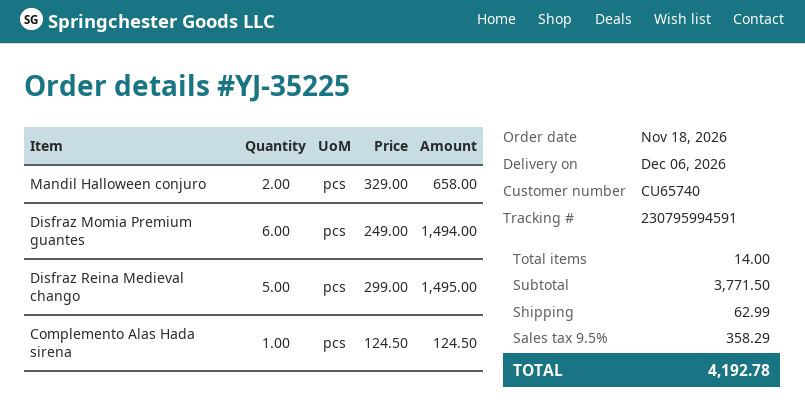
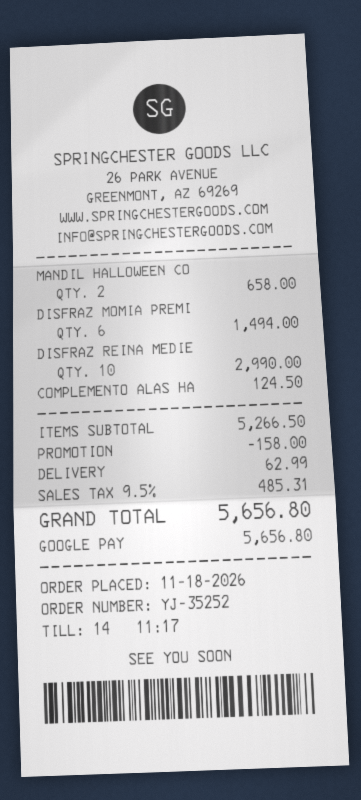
order number: YJ-35225 -> YJ-35252
Disfraz Reina Medieval chango: 5 for 1495.00 -> 10 for 2990.00
subtotal: 3771.50 -> 5266.50
discount: none -> 158.00
tax: 9.5% = 358.29 -> 9.5% = 485.31
total: 4192.78 -> 5656.80

